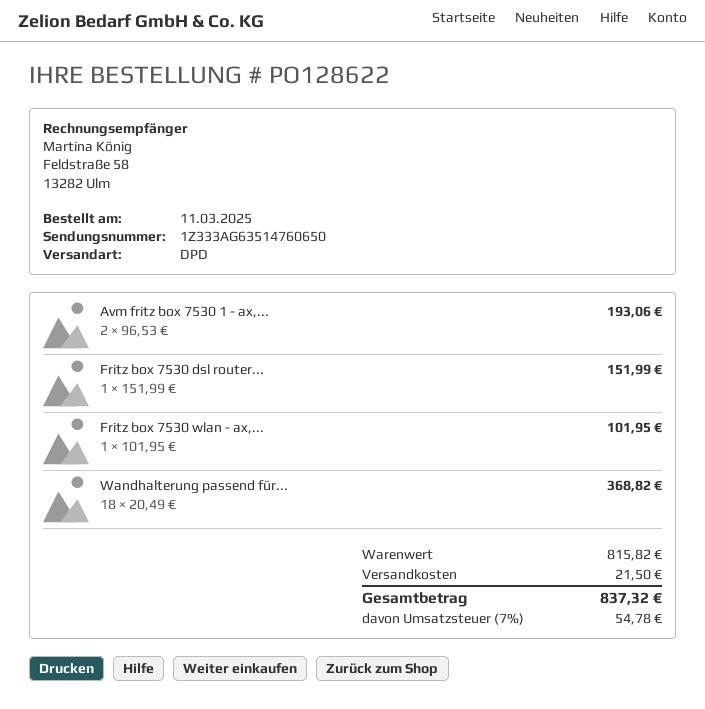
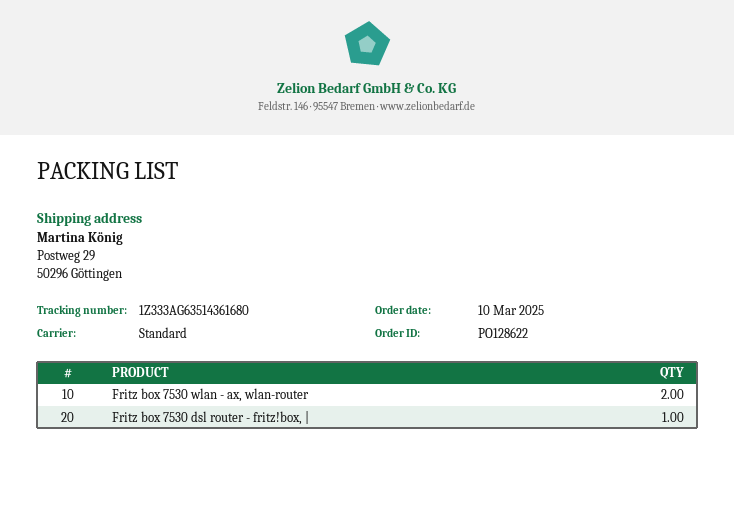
order date: 2025-03-11 -> 2025-03-10
shipping method: DPD -> standard
tracking number: 1Z333AG63514760650 -> 1Z333AG63514361680
Avm fritz box 7530 1 - ax,...: 2 -> none
Fritz box 7530 wlan - ax,...: 1 -> 2
Wandhalterung passend für...: 18 -> none

